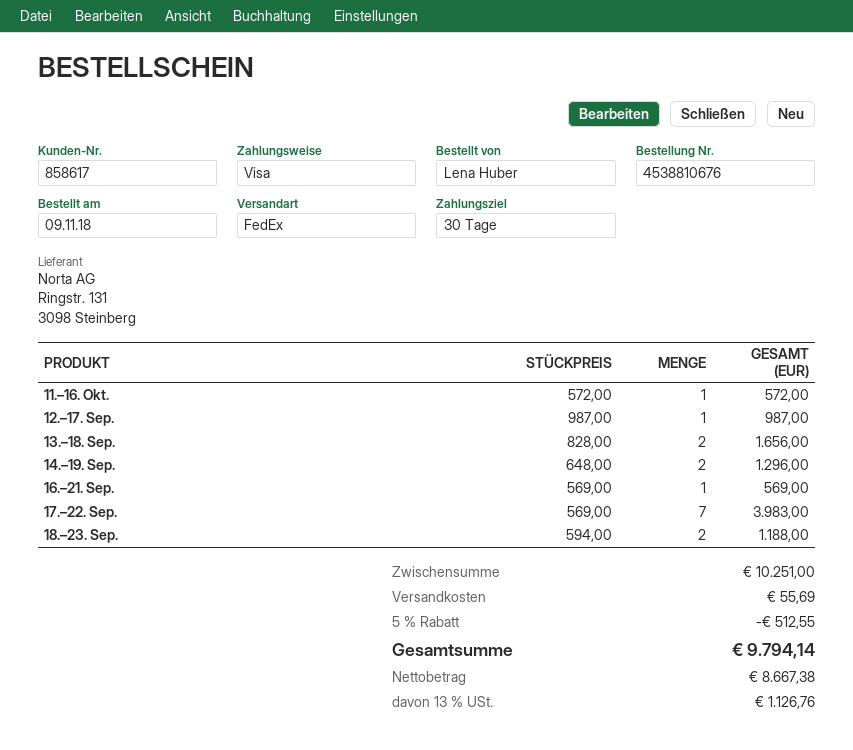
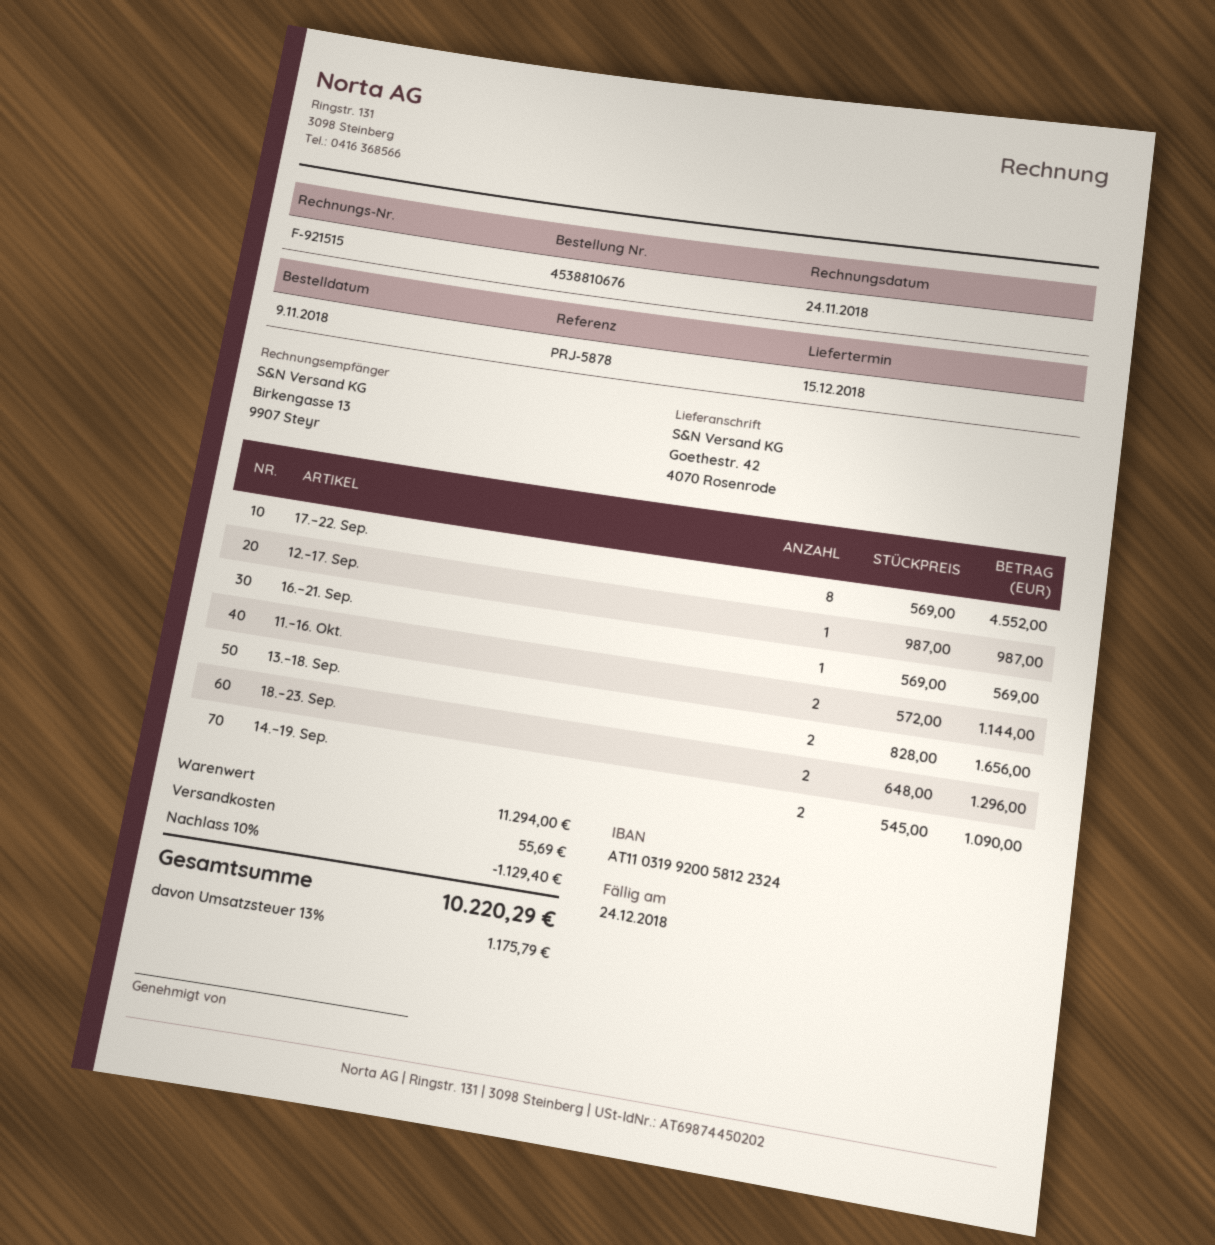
11.–16. Okt.: 1 x 572.00 = 572.00 -> 2 x 572.00 = 1144.00
14.–19. Sep.: 2 x 648.00 = 1296.00 -> 2 x 545.00 = 1090.00
17.–22. Sep.: 7 x 569.00 = 3983.00 -> 8 x 569.00 = 4552.00
18.–23. Sep.: 2 x 594.00 = 1188.00 -> 2 x 648.00 = 1296.00
subtotal: 10251.00 -> 11294.00
discount: 5% = 512.55 -> 10% = 1129.40
tax: 13% = 1126.76 -> 13% = 1175.79
total: 9794.14 -> 10220.29

